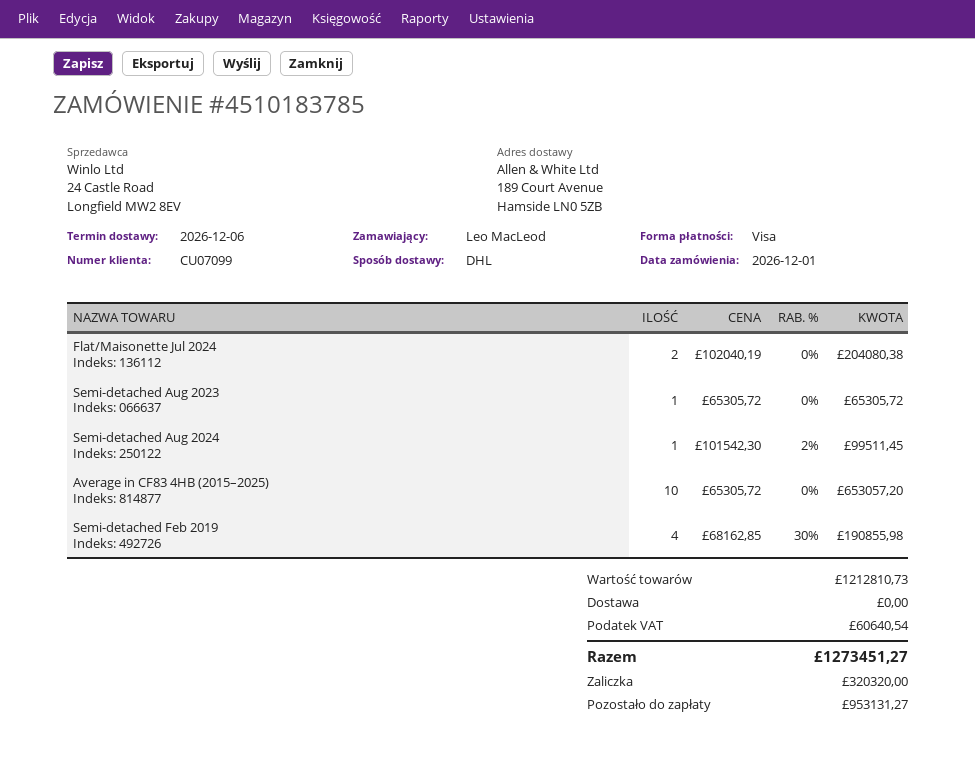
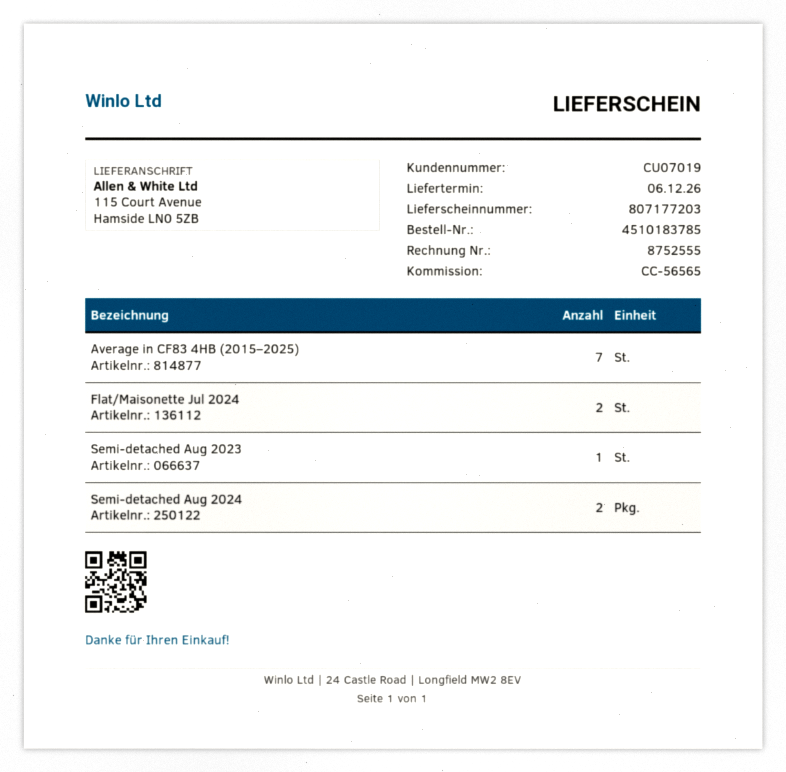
customer number: CU07099 -> CU07019
ship to: 189 Court Avenue, Hamside LN0 5ZB -> 115 Court Avenue, Hamside LN0 5ZB
Semi-detached Aug 2024: 1 -> 2
Average in CF83 4HB (2015–2025): 10 -> 7
Semi-detached Feb 2019: 4 -> none

